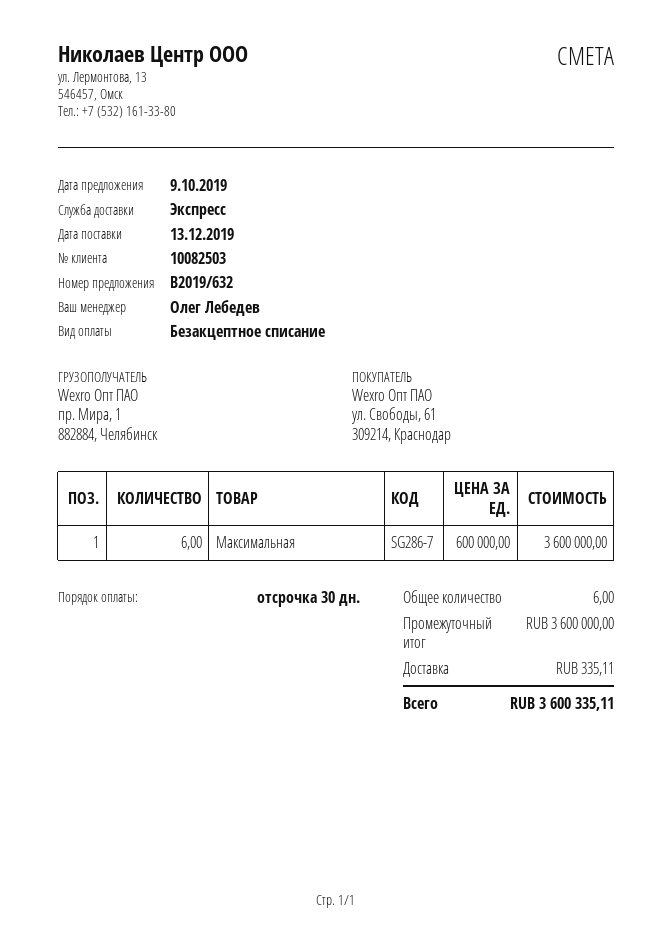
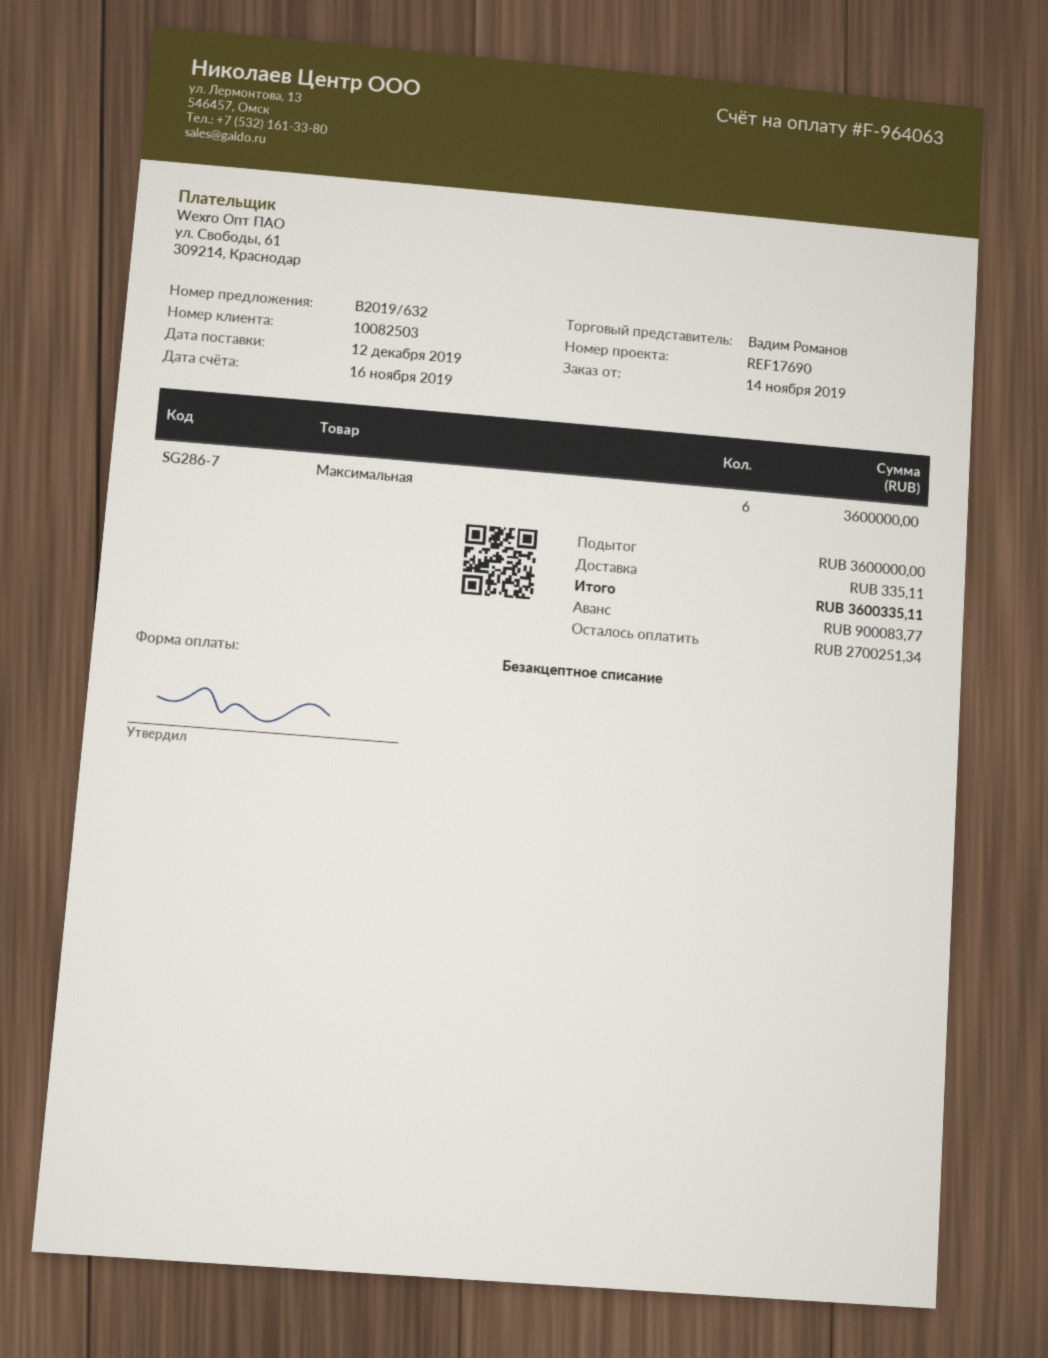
delivery date: 2019-12-13 -> 2019-12-12
sales rep: Олег Лебедев -> Вадим Романов

